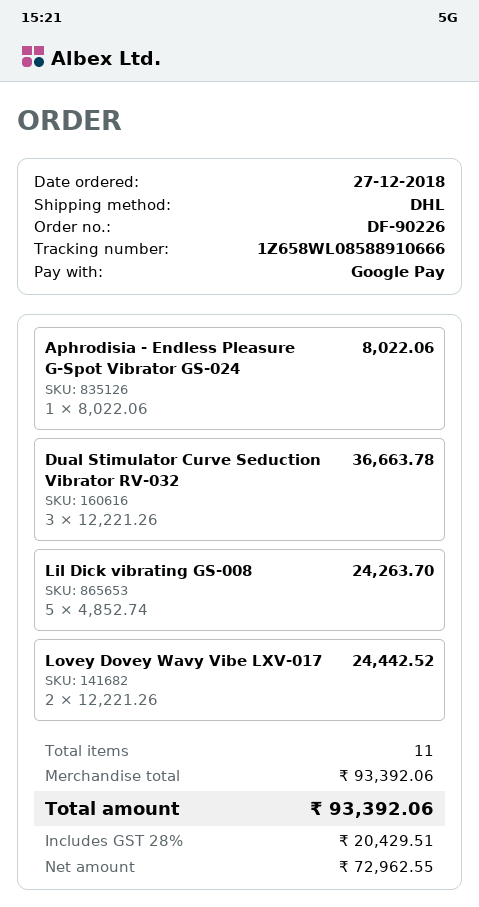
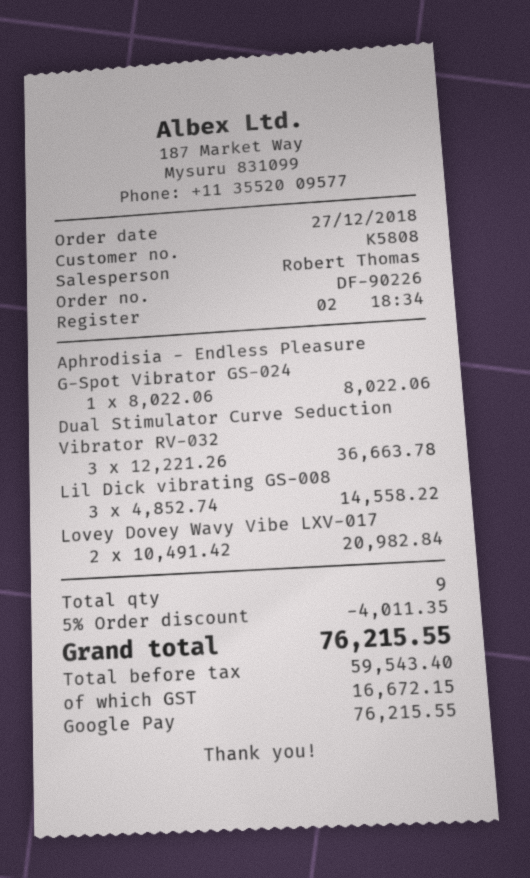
Lil Dick vibrating GS-008: 5 x 4852.74 = 24263.70 -> 3 x 4852.74 = 14558.22
Lovey Dovey Wavy Vibe LXV-017: 2 x 12221.26 = 24442.52 -> 2 x 10491.42 = 20982.84
total quantity: 11 -> 9
discount: none -> 5% = 4011.35
net: 72962.55 -> 59543.40
tax: 20429.51 -> 16672.15
total: 93392.06 -> 76215.55

